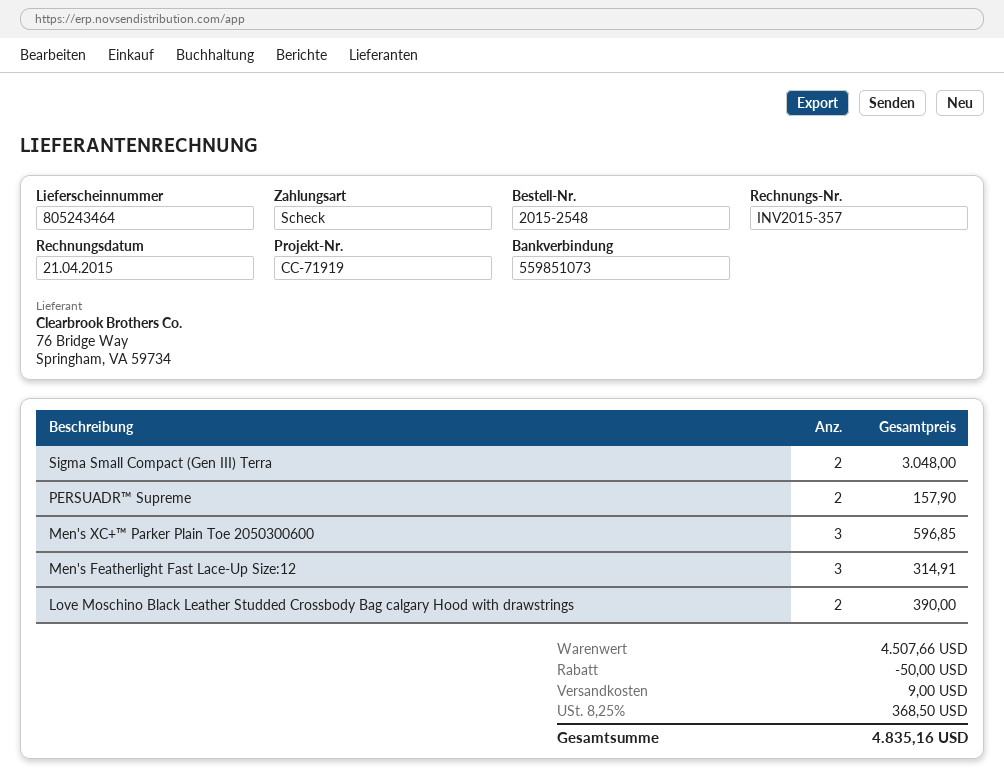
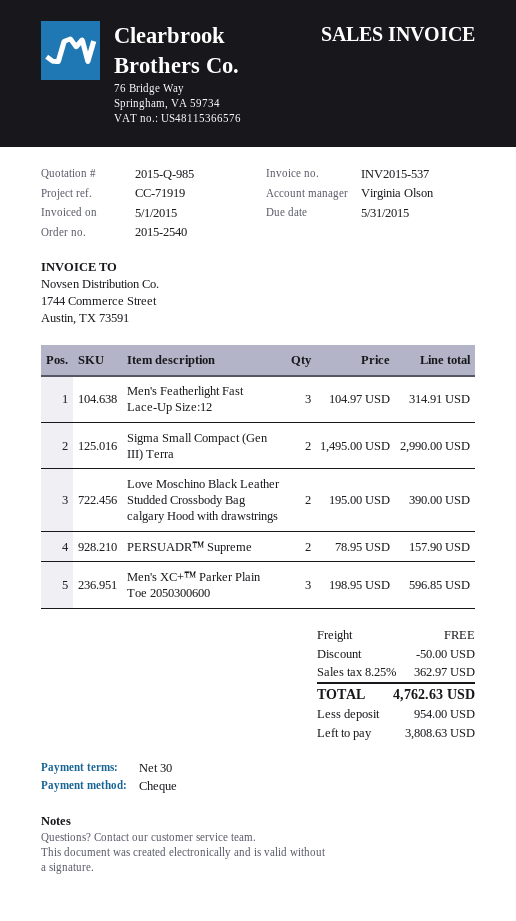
order number: 2015-2548 -> 2015-2540
invoice number: INV2015-357 -> INV2015-537
invoice date: 2015-04-21 -> 2015-05-01
Sigma Small Compact (Gen III) Terra: 2 for 3048.00 -> 2 for 2990.00
shipping: 9.00 -> 0.00
tax: 8.25% = 368.50 -> 8.25% = 362.97
total: 4835.16 -> 4762.63

